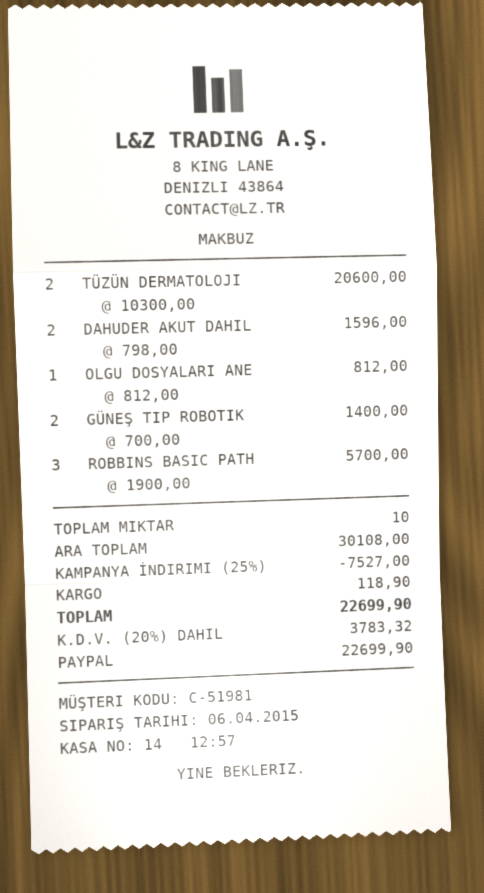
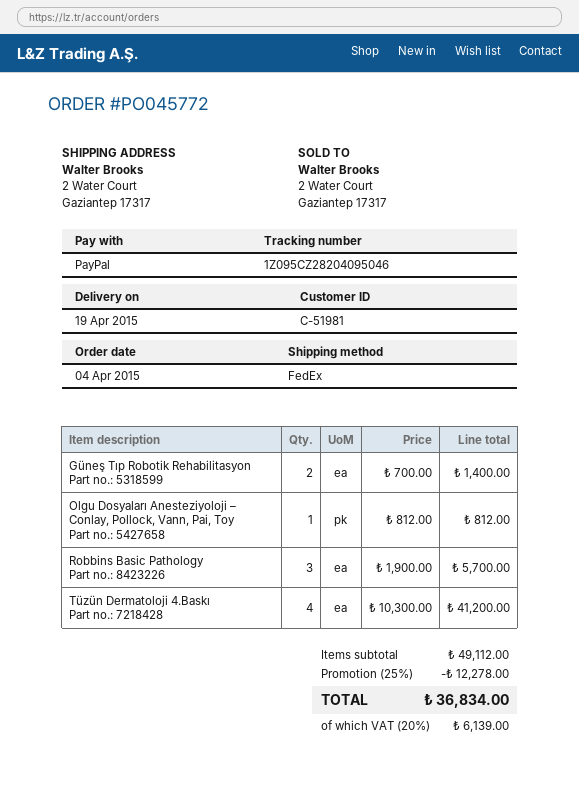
order date: 2015-04-06 -> 2015-04-04
TÜZÜN DERMATOLOJI: 2 x 10300.00 = 20600.00 -> 4 x 10300.00 = 41200.00
DAHUDER AKUT DAHIL: 2 x 798.00 = 1596.00 -> none
subtotal: 30108.00 -> 49112.00
discount: 25% = 7527.00 -> 25% = 12278.00
shipping: 118.90 -> none
tax: 20% = 3783.32 -> 20% = 6139.00
total: 22699.90 -> 36834.00

